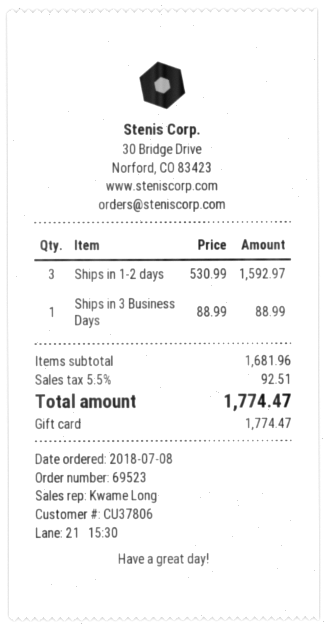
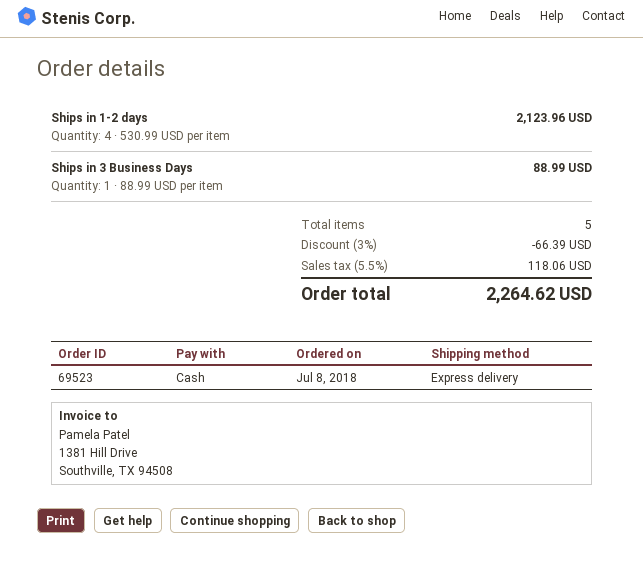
payment method: gift card -> cash
Ships in 1-2 days: 3 x 530.99 = 1592.97 -> 4 x 530.99 = 2123.96
discount: none -> 3% = 66.39
tax: 5.5% = 92.51 -> 5.5% = 118.06
total: 1774.47 -> 2264.62

